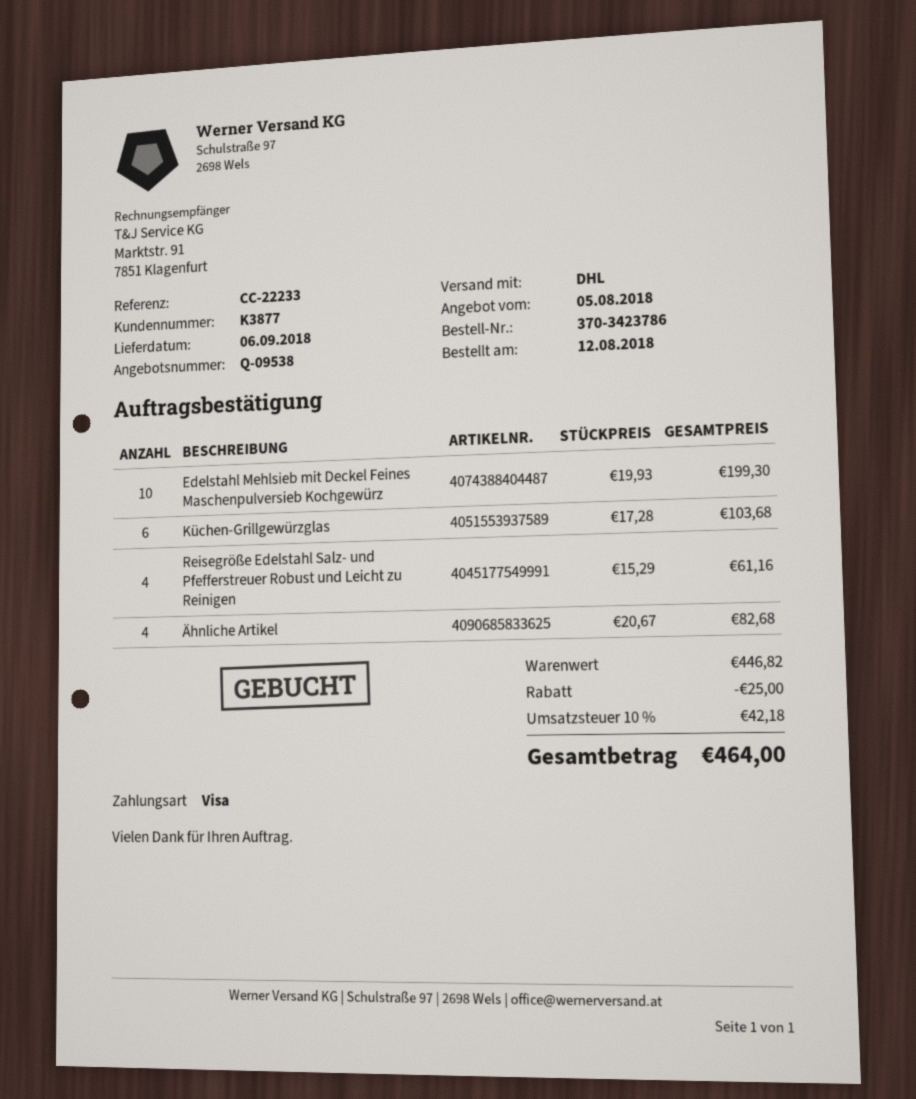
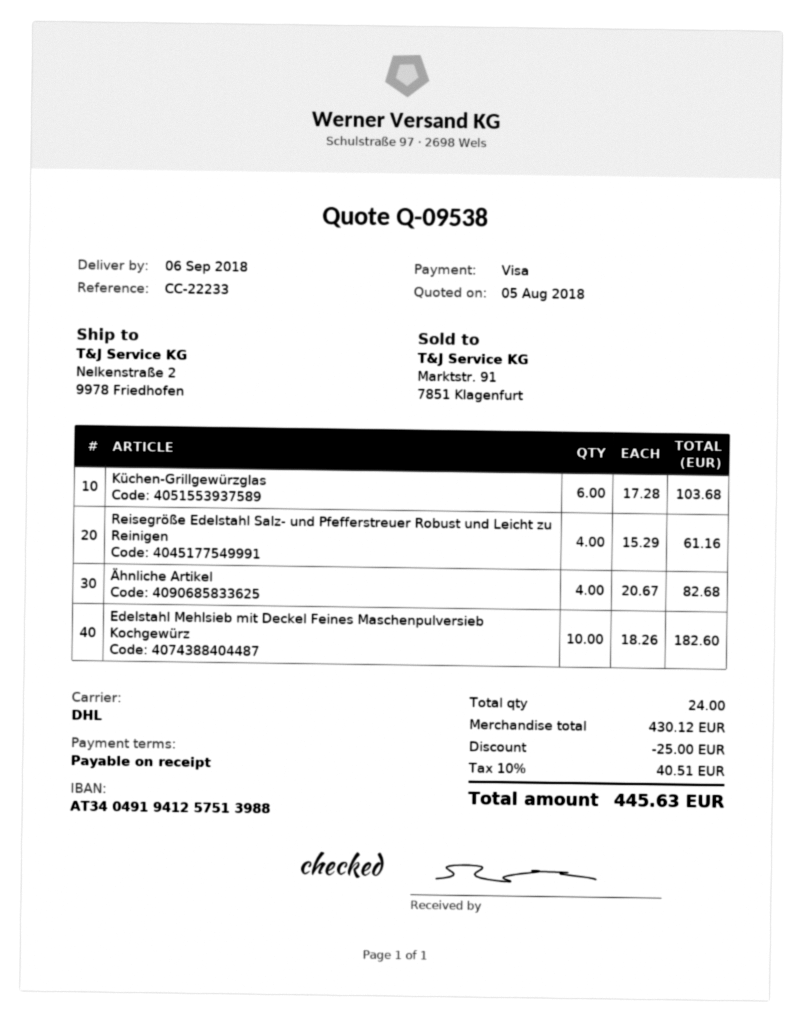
Edelstahl Mehlsieb mit Deckel Feines Maschenpulversieb Kochgewürz: 10 x 19.93 = 199.30 -> 10 x 18.26 = 182.60
subtotal: 446.82 -> 430.12
tax: 10% = 42.18 -> 10% = 40.51
total: 464.00 -> 445.63

